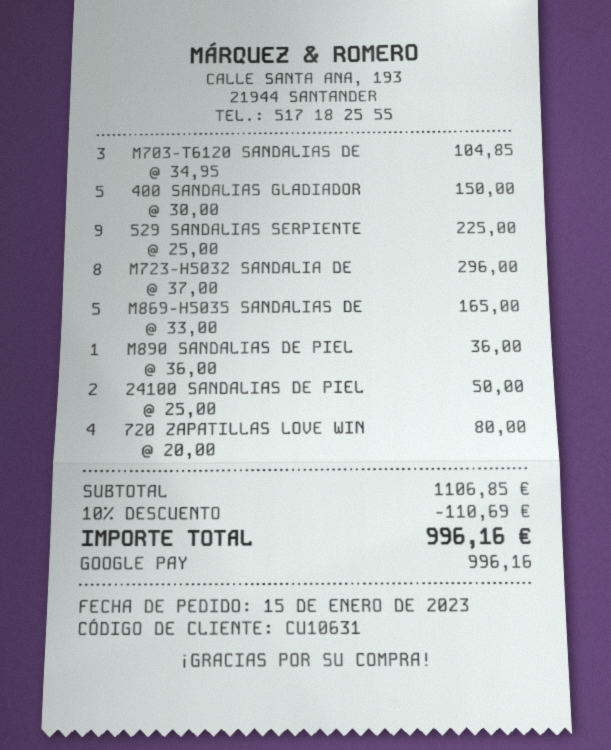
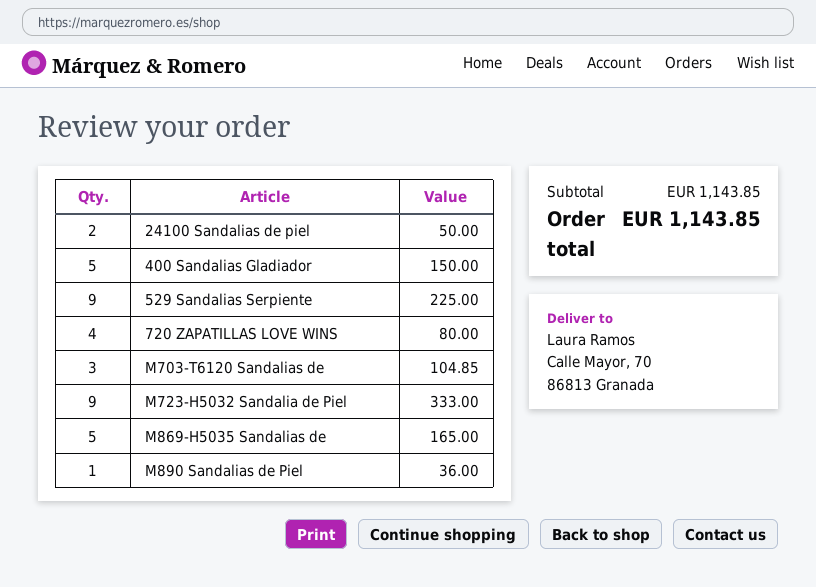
M723-H5032 SANDALIA DE: 8 for 296.00 -> 9 for 333.00
subtotal: 1106.85 -> 1143.85
discount: 10% = 110.69 -> none
total: 996.16 -> 1143.85

